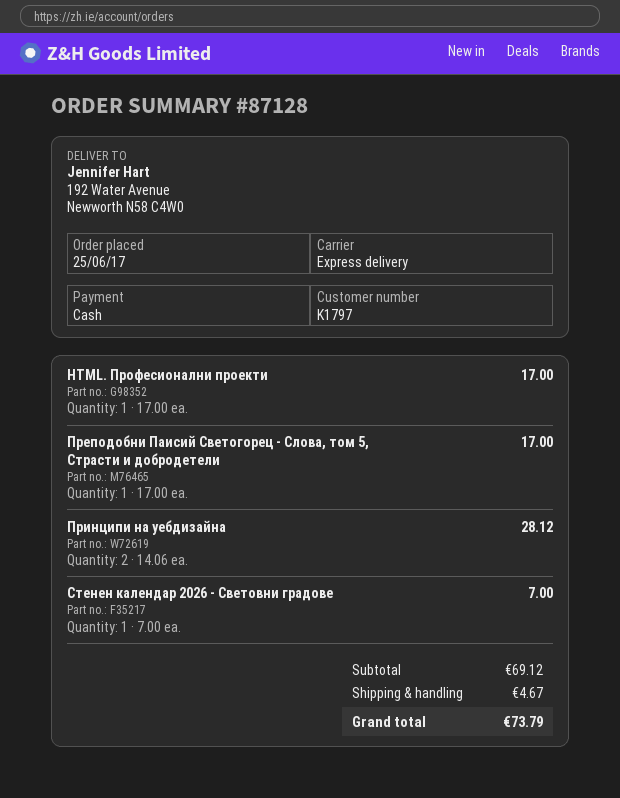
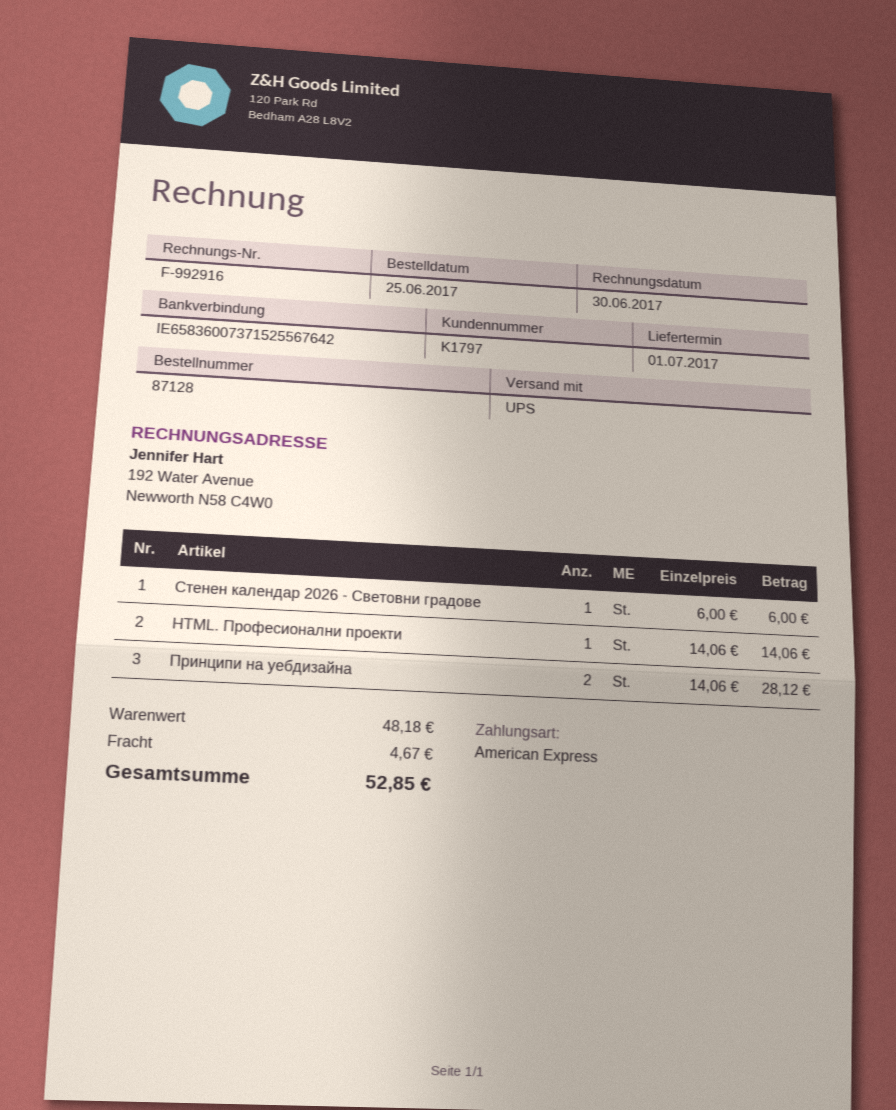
payment method: cash -> American Express
shipping method: express -> UPS
HTML. Професионални проекти: 1 x 17.00 = 17.00 -> 1 x 14.06 = 14.06
Преподобни Паисий Светогорец - Слова, том 5, Страсти и добродетели: 1 x 17.00 = 17.00 -> none
Стенен календар 2026 - Световни градове: 1 x 7.00 = 7.00 -> 1 x 6.00 = 6.00
subtotal: 69.12 -> 48.18
total: 73.79 -> 52.85

